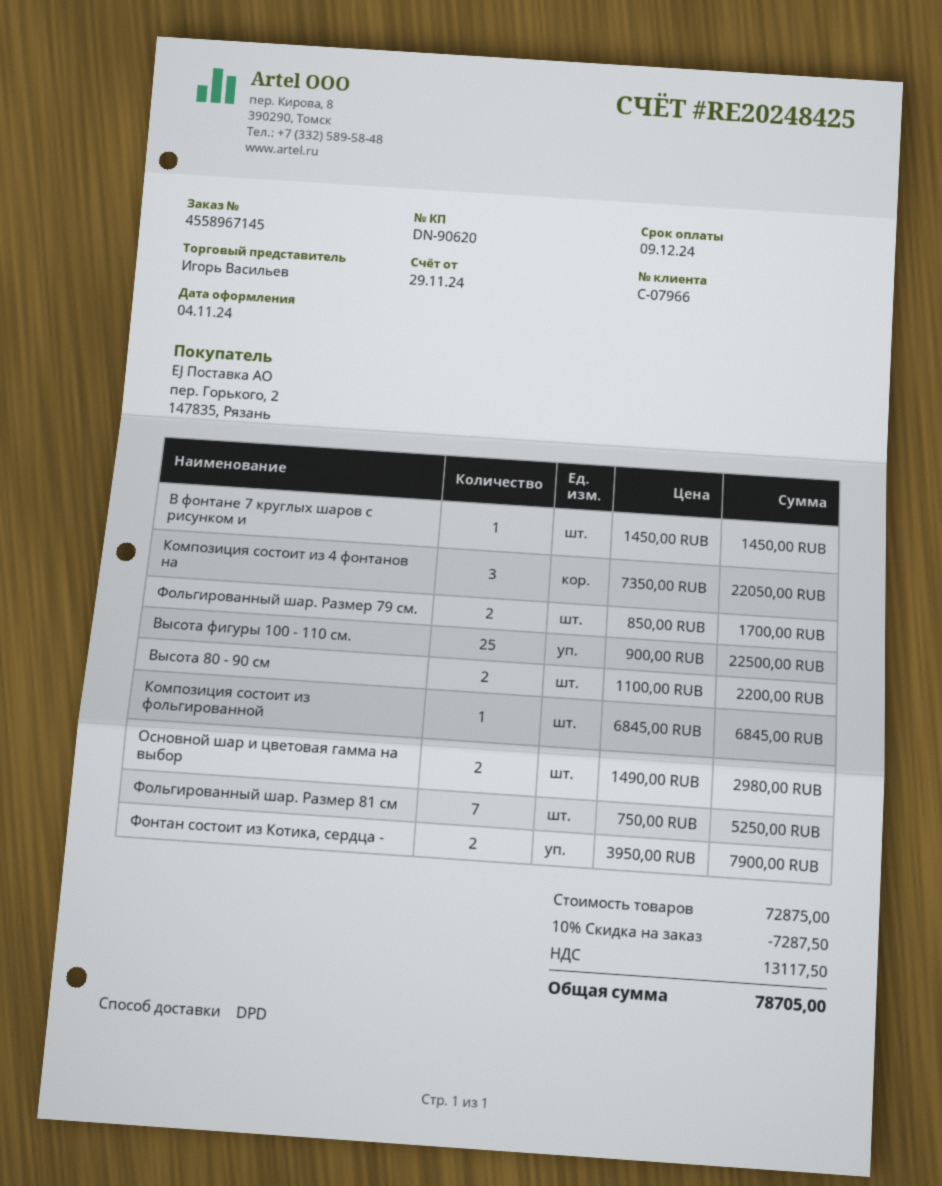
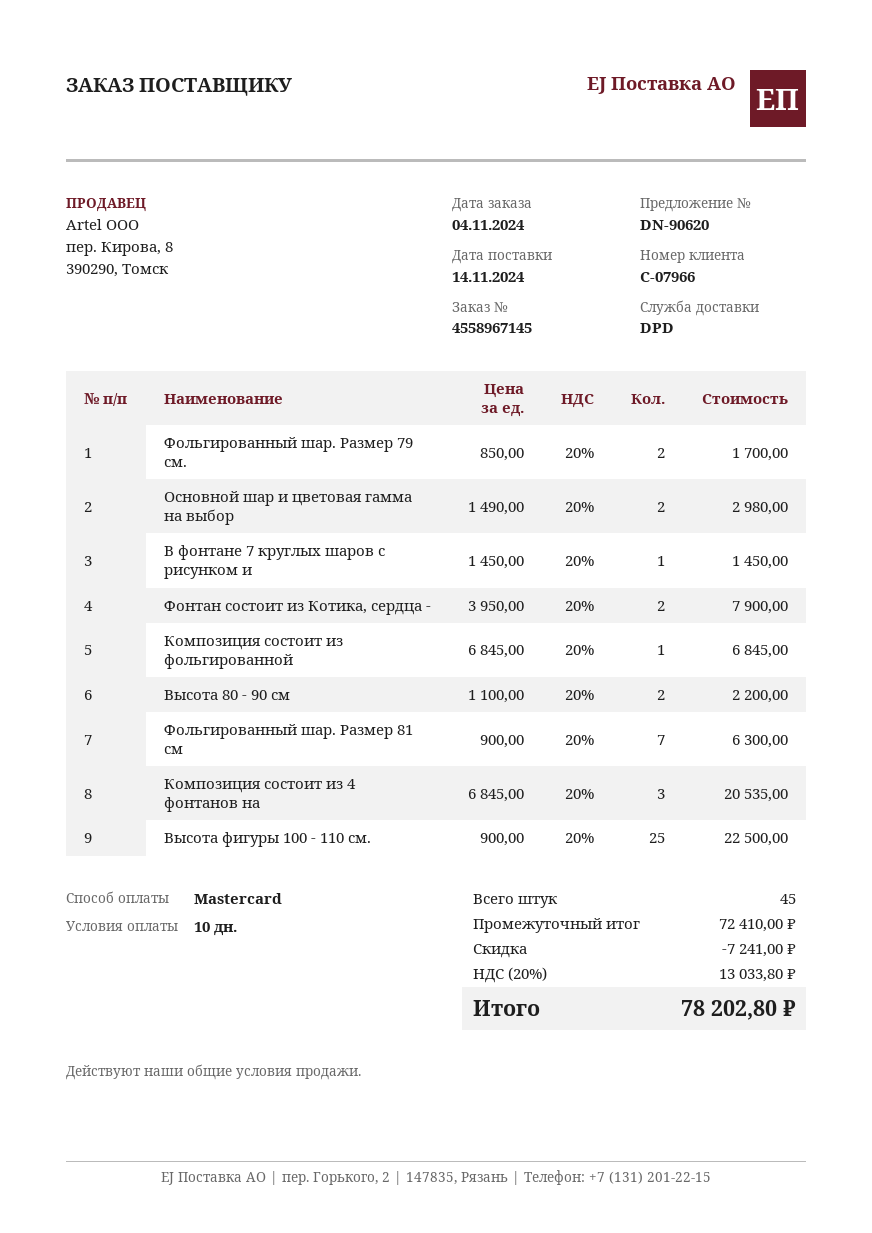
Композиция состоит из 4 фонтанов на: 3 x 7350.00 = 22050.00 -> 3 x 6845.00 = 20535.00
Фольгированный шар. Размер 81 см: 7 x 750.00 = 5250.00 -> 7 x 900.00 = 6300.00
subtotal: 72875.00 -> 72410.00
discount: 7287.50 -> 7241.00
tax: 13117.50 -> 13033.80
total: 78705.00 -> 78202.80

